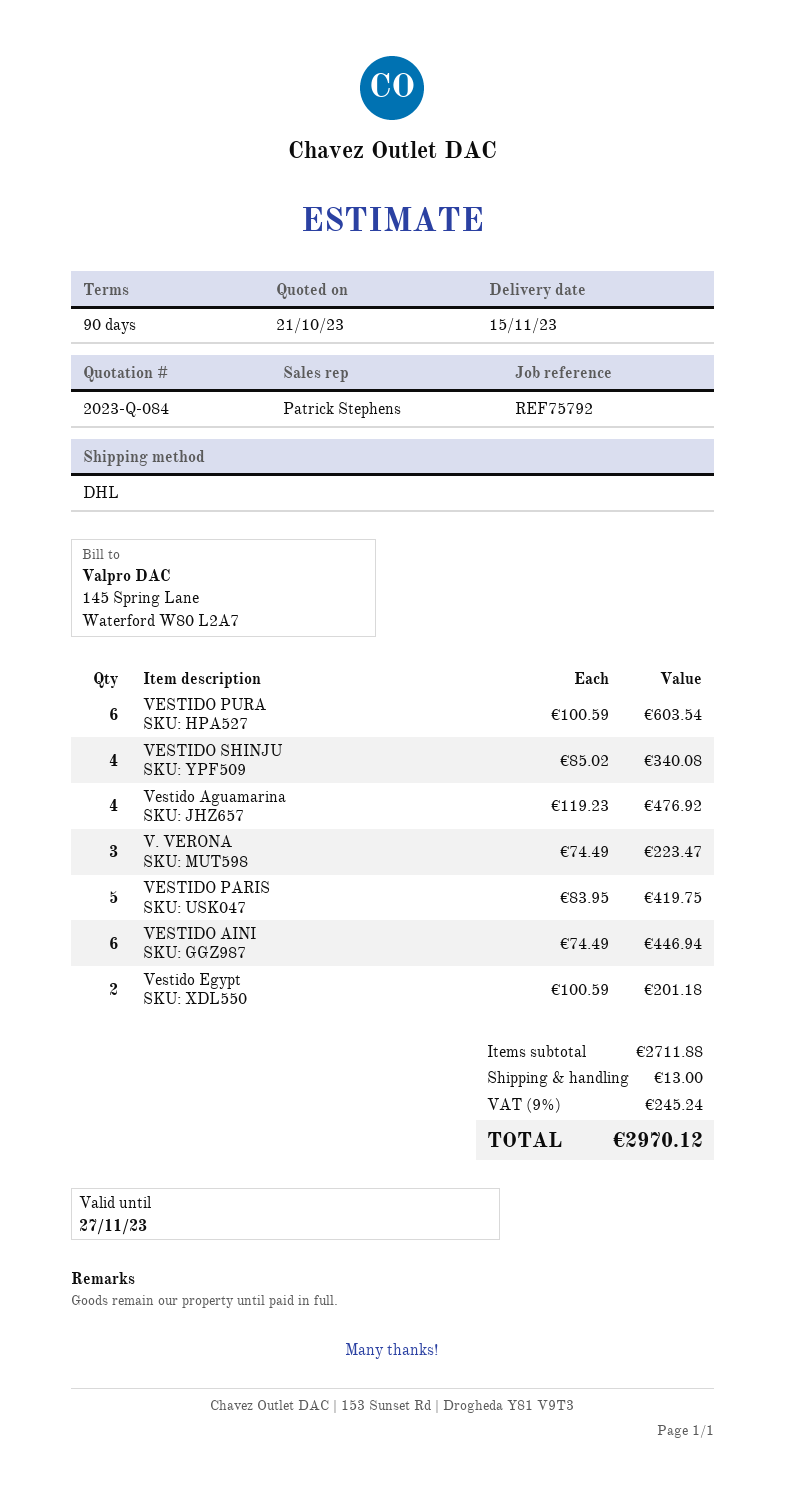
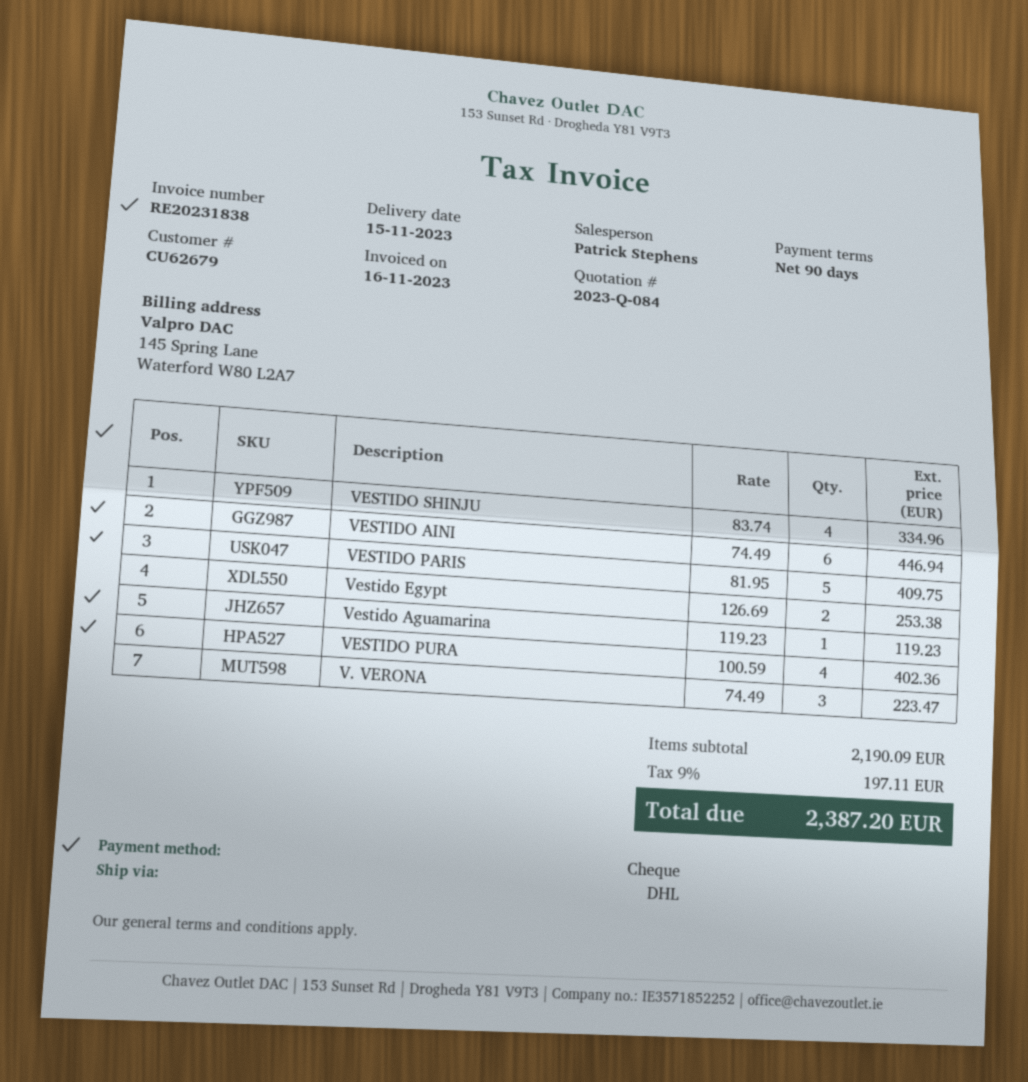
VESTIDO PURA: 6 x 100.59 = 603.54 -> 4 x 100.59 = 402.36
VESTIDO SHINJU: 4 x 85.02 = 340.08 -> 4 x 83.74 = 334.96
Vestido Aguamarina: 4 x 119.23 = 476.92 -> 1 x 119.23 = 119.23
VESTIDO PARIS: 5 x 83.95 = 419.75 -> 5 x 81.95 = 409.75
Vestido Egypt: 2 x 100.59 = 201.18 -> 2 x 126.69 = 253.38
subtotal: 2711.88 -> 2190.09
shipping: 13.00 -> none
tax: 9% = 245.24 -> 9% = 197.11
total: 2970.12 -> 2387.20

